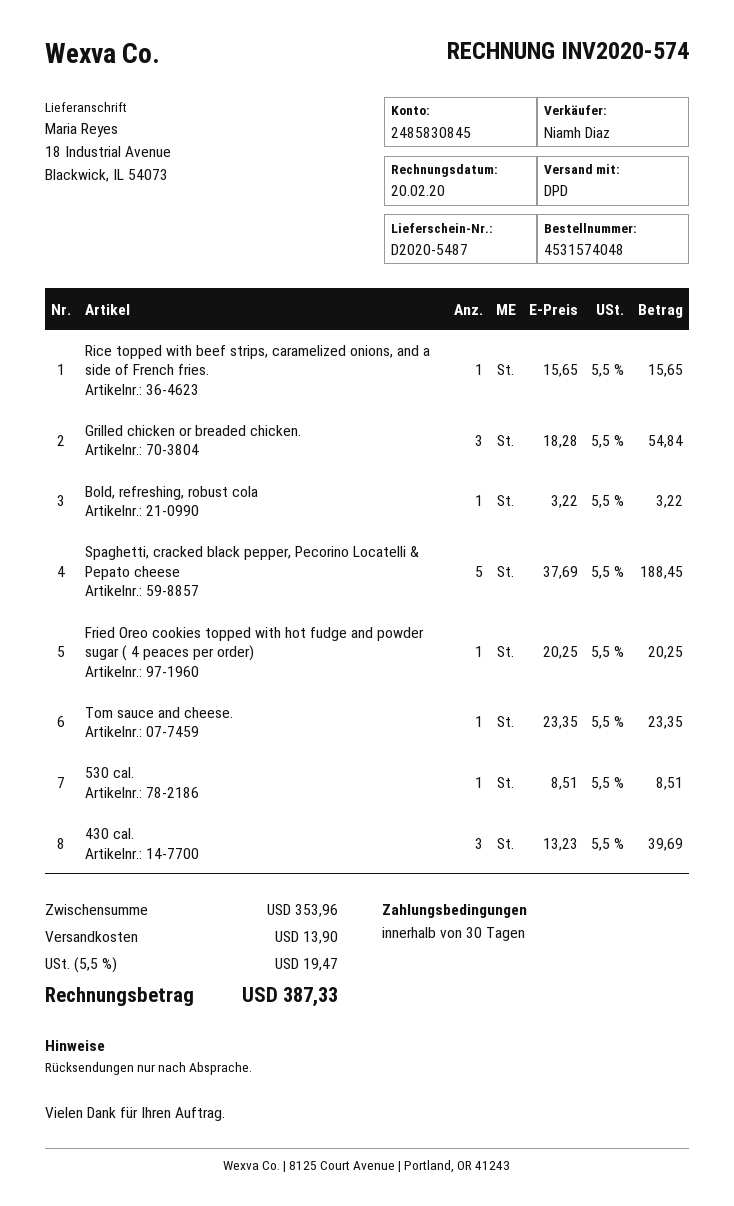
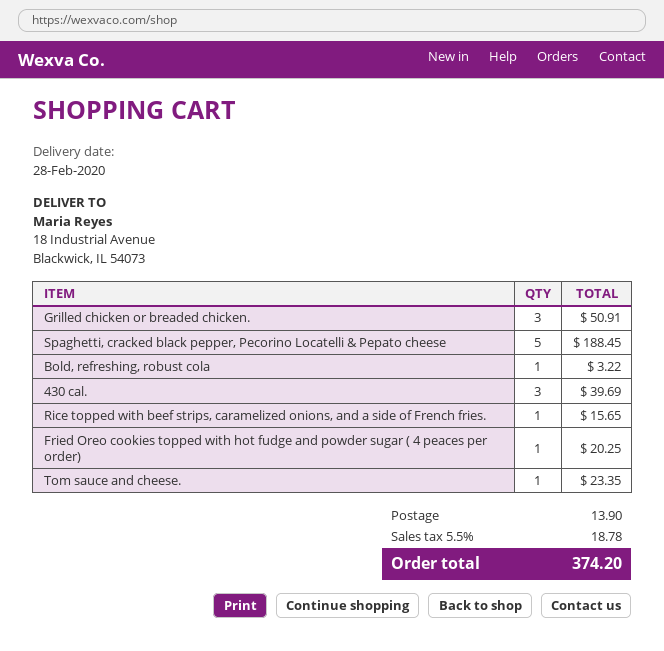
Grilled chicken or breaded chicken.: 3 for 54.84 -> 3 for 50.91
530 cal.: 1 for 8.51 -> none
tax: 5.5% = 19.47 -> 5.5% = 18.78
total: 387.33 -> 374.20

